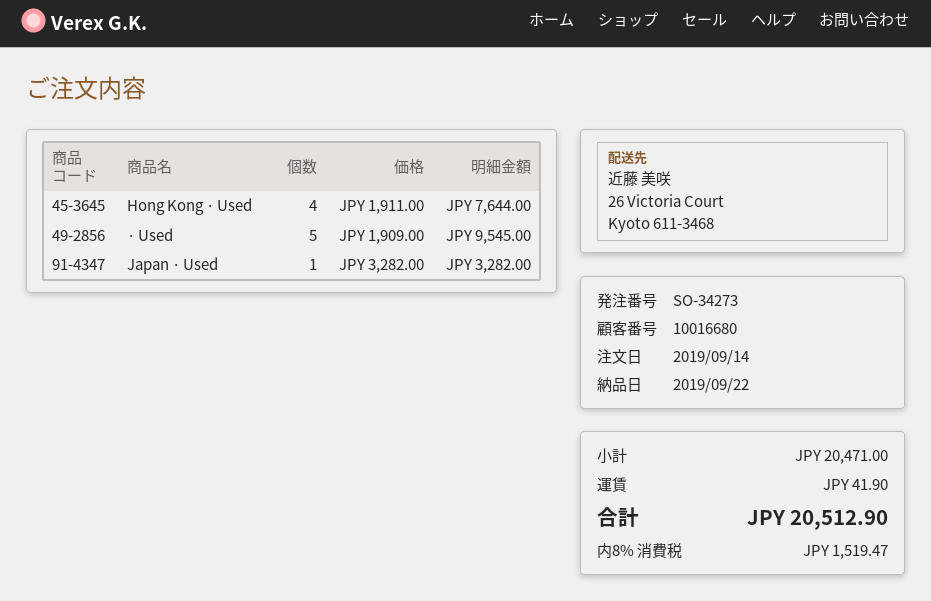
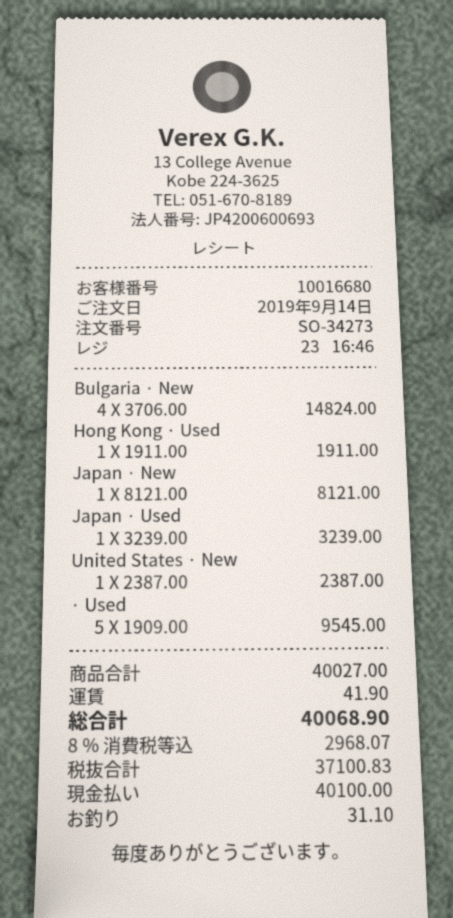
Hong Kong · Used: 4 x 1911.00 = 7644.00 -> 1 x 1911.00 = 1911.00
Japan · Used: 1 x 3282.00 = 3282.00 -> 1 x 3239.00 = 3239.00
Bulgaria · New: none -> 4 x 3706.00 = 14824.00
Japan · New: none -> 1 x 8121.00 = 8121.00
United States · New: none -> 1 x 2387.00 = 2387.00
subtotal: 20471.00 -> 40027.00
tax: 8% = 1519.47 -> 8% = 2968.07
total: 20512.90 -> 40068.90

